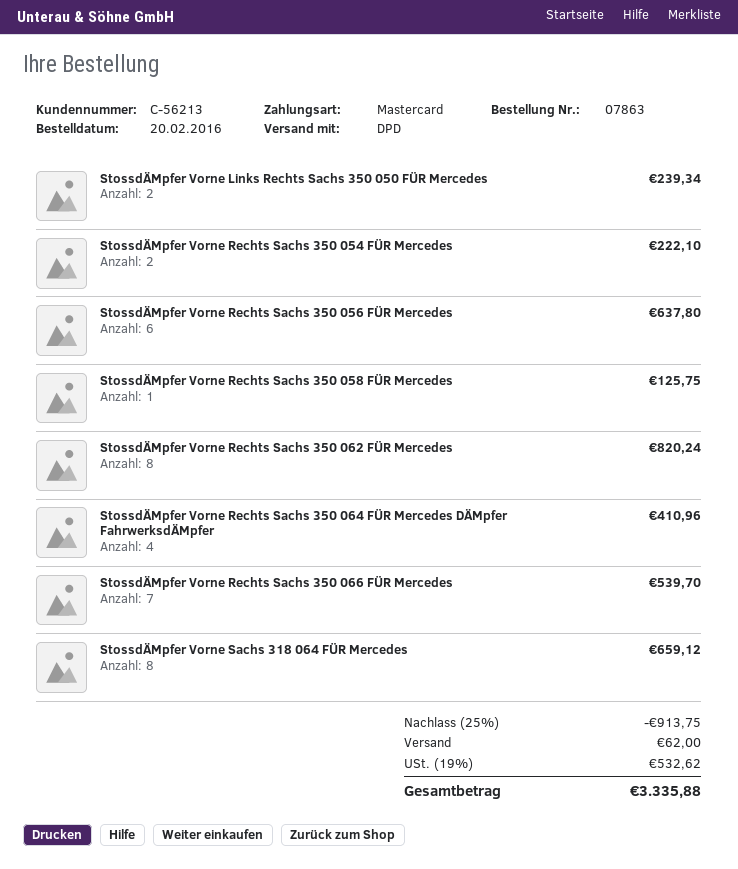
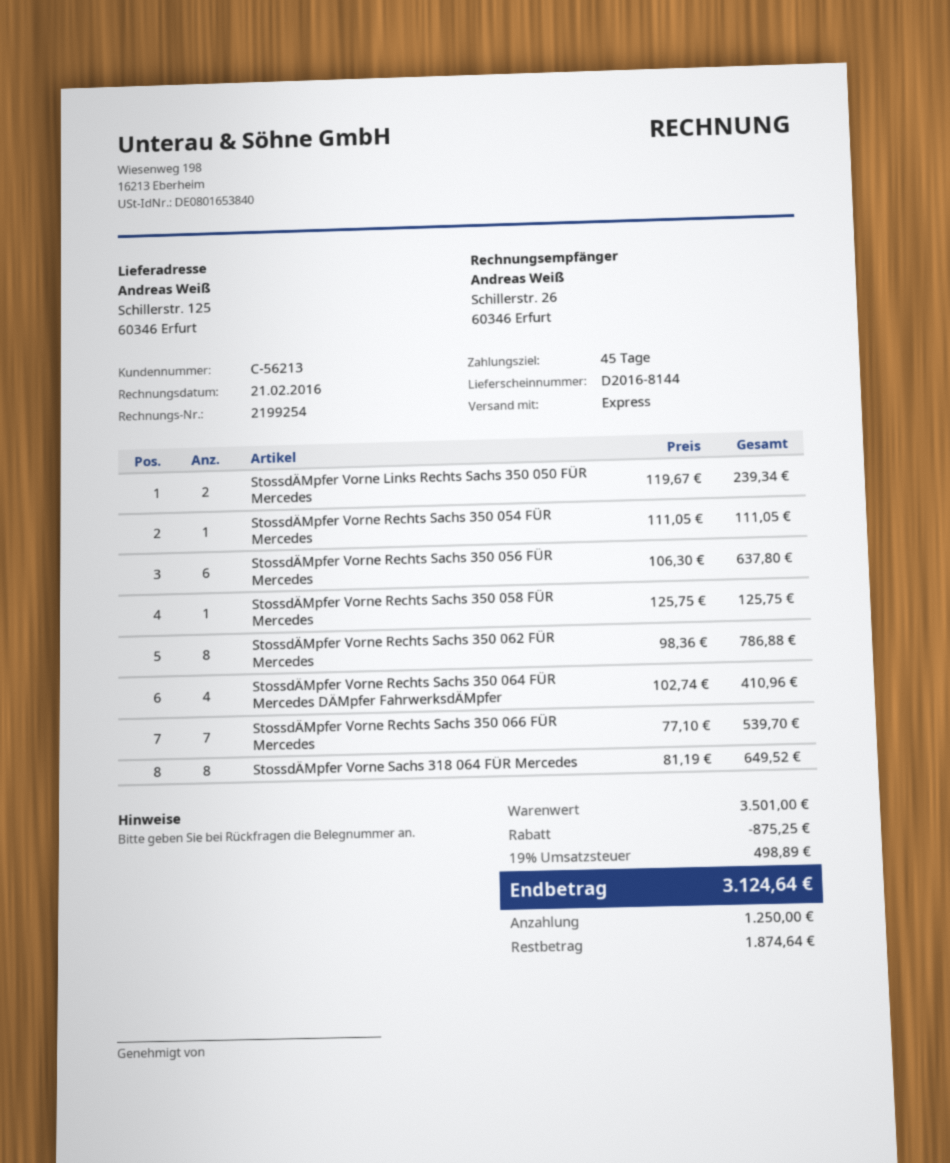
shipping method: DPD -> express
StossdÄMpfer Vorne Rechts Sachs 350 054 FÜR Mercedes: 2 for 222.10 -> 1 for 111.05
StossdÄMpfer Vorne Rechts Sachs 350 062 FÜR Mercedes: 8 for 820.24 -> 8 for 786.88
StossdÄMpfer Vorne Sachs 318 064 FÜR Mercedes: 8 for 659.12 -> 8 for 649.52
discount: 913.75 -> 875.25
shipping: 62.00 -> none
tax: 19% = 532.62 -> 19% = 498.89
total: 3335.88 -> 3124.64

